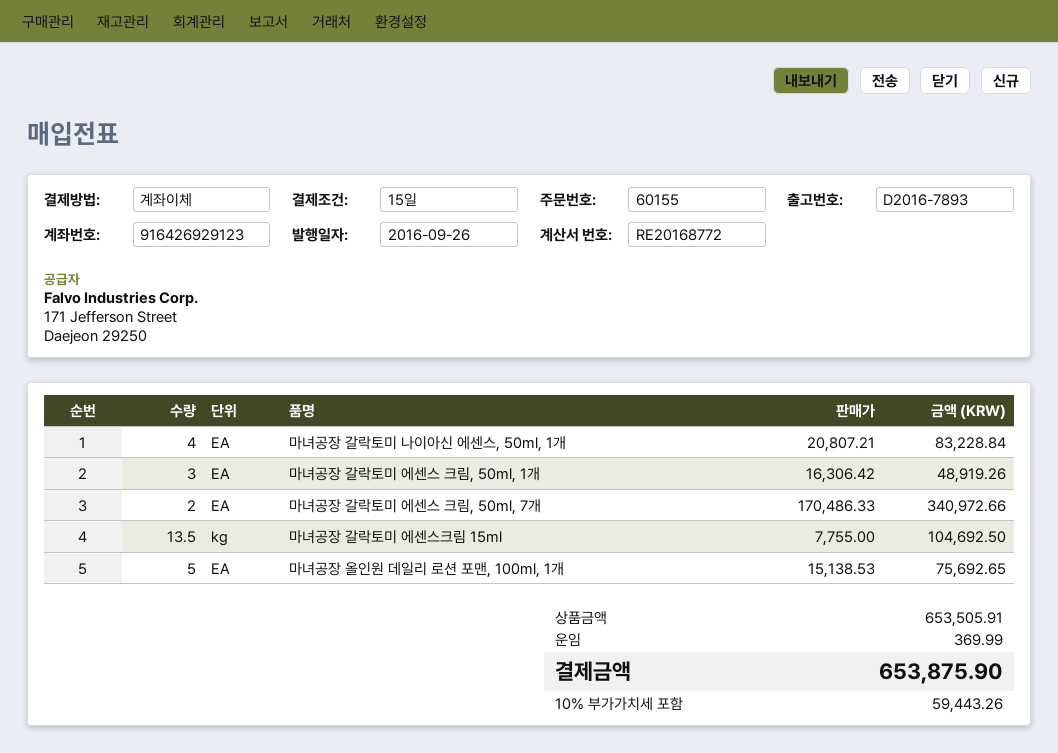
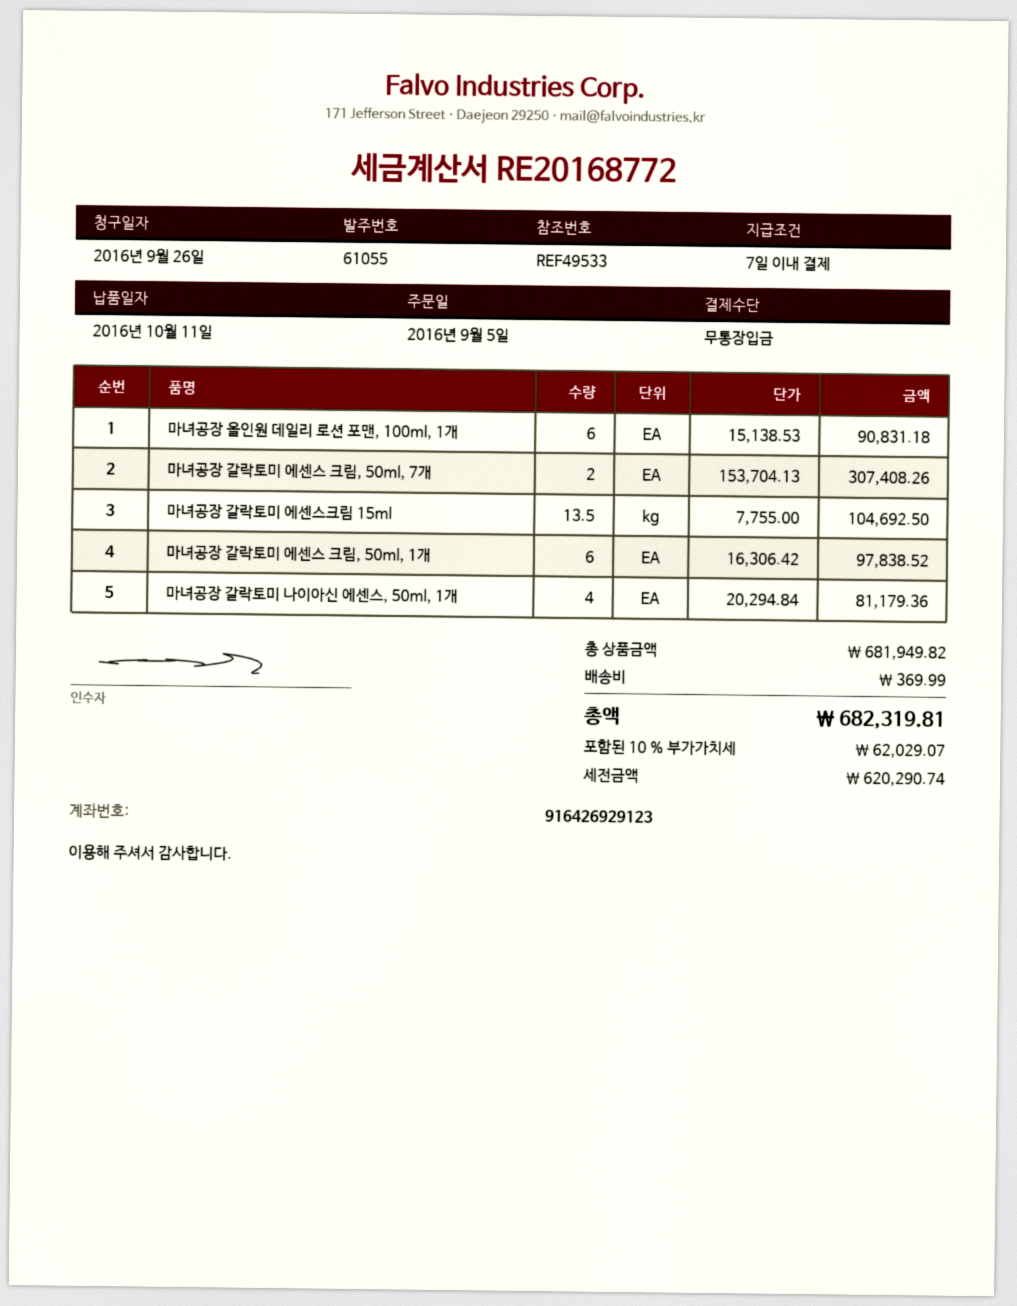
order number: 60155 -> 61055
payment terms: 15 days -> 7 days
마녀공장 갈락토미 나이아신 에센스, 50ml, 1개: 4 x 20807.21 = 83228.84 -> 4 x 20294.84 = 81179.36
마녀공장 갈락토미 에센스 크림, 50ml, 1개: 3 x 16306.42 = 48919.26 -> 6 x 16306.42 = 97838.52
마녀공장 갈락토미 에센스 크림, 50ml, 7개: 2 x 170486.33 = 340972.66 -> 2 x 153704.13 = 307408.26
마녀공장 올인원 데일리 로션 포맨, 100ml, 1개: 5 x 15138.53 = 75692.65 -> 6 x 15138.53 = 90831.18
subtotal: 653505.91 -> 681949.82
tax: 10% = 59443.26 -> 10% = 62029.07
total: 653875.90 -> 682319.81

